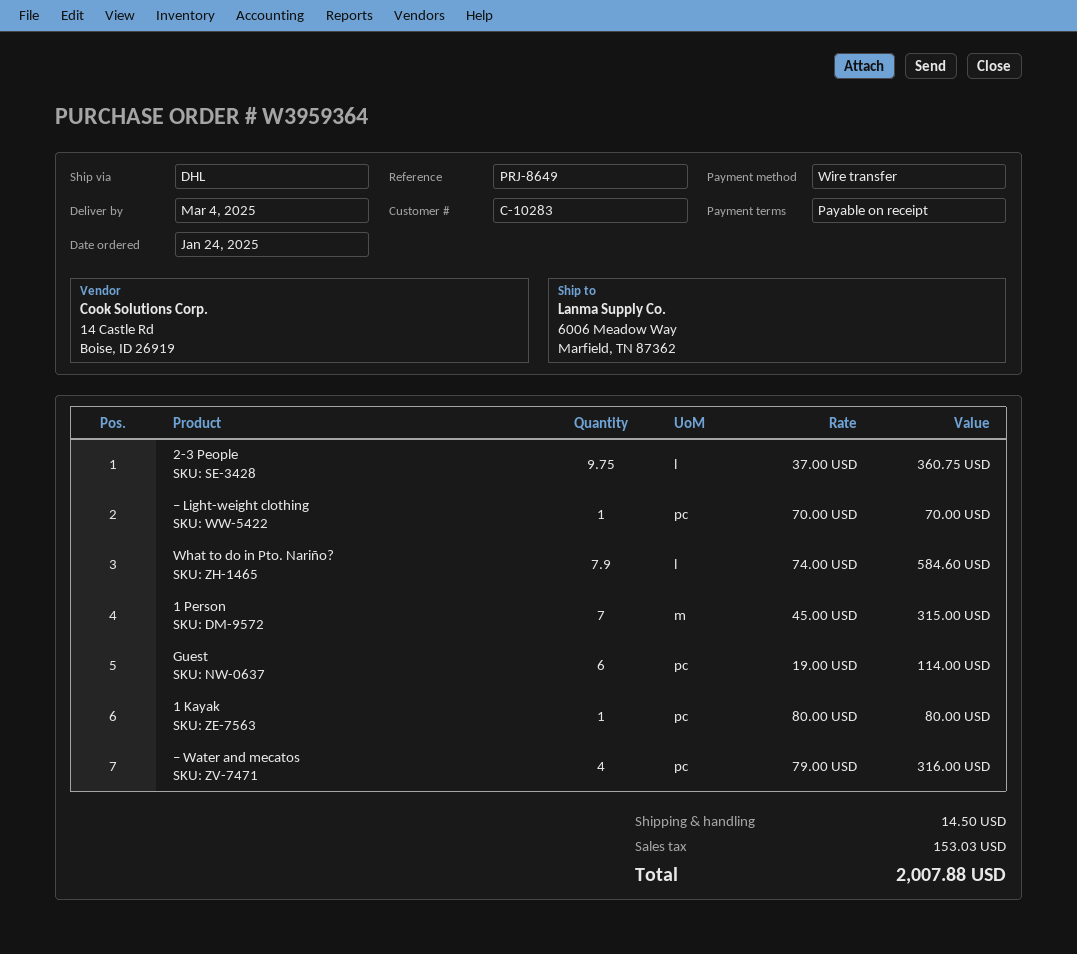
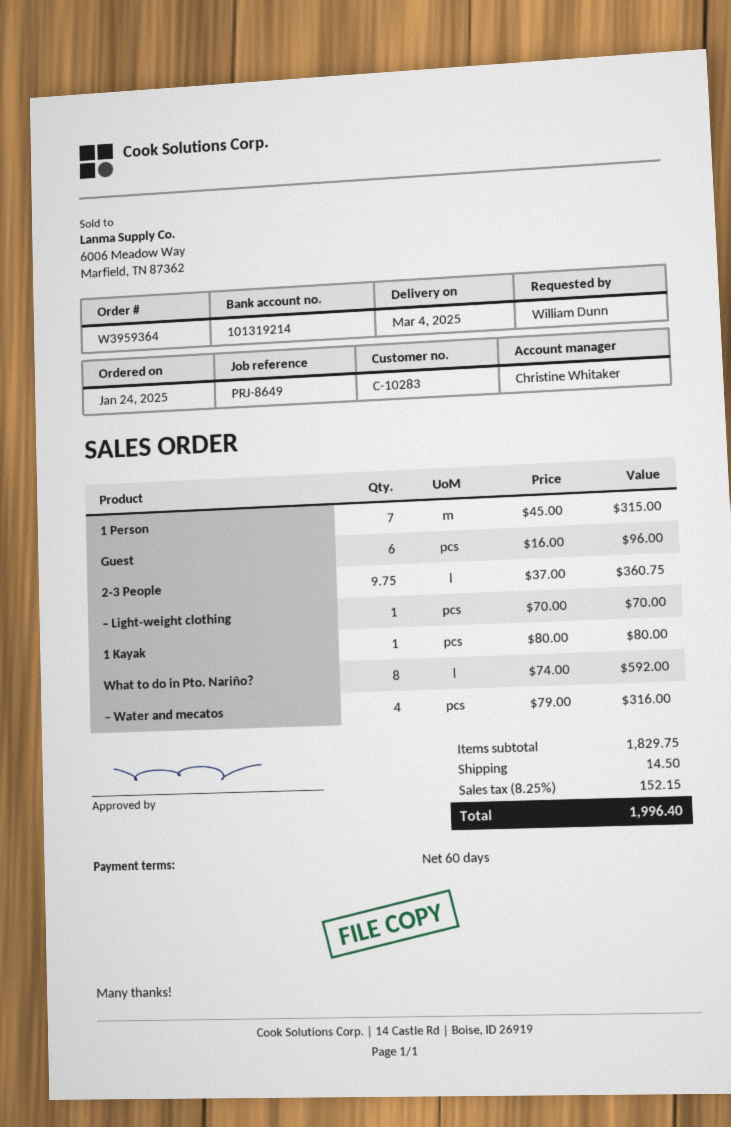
payment terms: on receipt -> 60 days
What to do in Pto. Nariño?: 7.9 x 74.00 = 584.60 -> 8 x 74.00 = 592.00
Guest: 6 x 19.00 = 114.00 -> 6 x 16.00 = 96.00
tax: 153.03 -> 152.15
total: 2007.88 -> 1996.40

